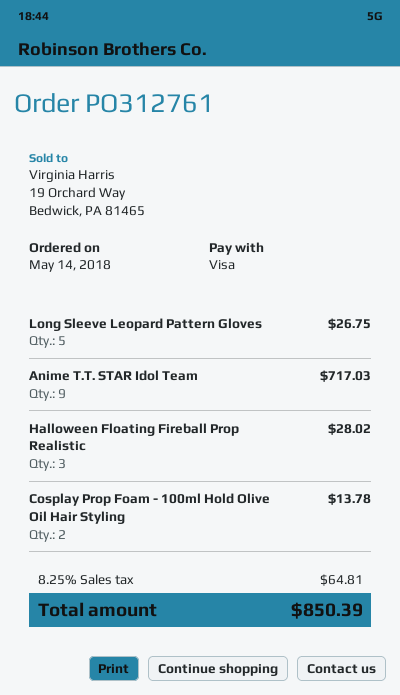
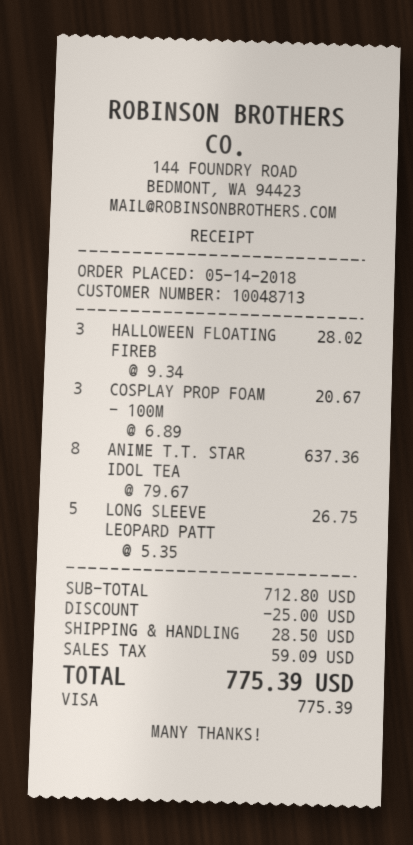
Anime T.T. STAR Idol Team: 9 for 717.03 -> 8 for 637.36
Cosplay Prop Foam - 100ml Hold Olive Oil Hair Styling: 2 for 13.78 -> 3 for 20.67
discount: none -> 25.00
shipping: none -> 28.50
tax: 64.81 -> 59.09
total: 850.39 -> 775.39

